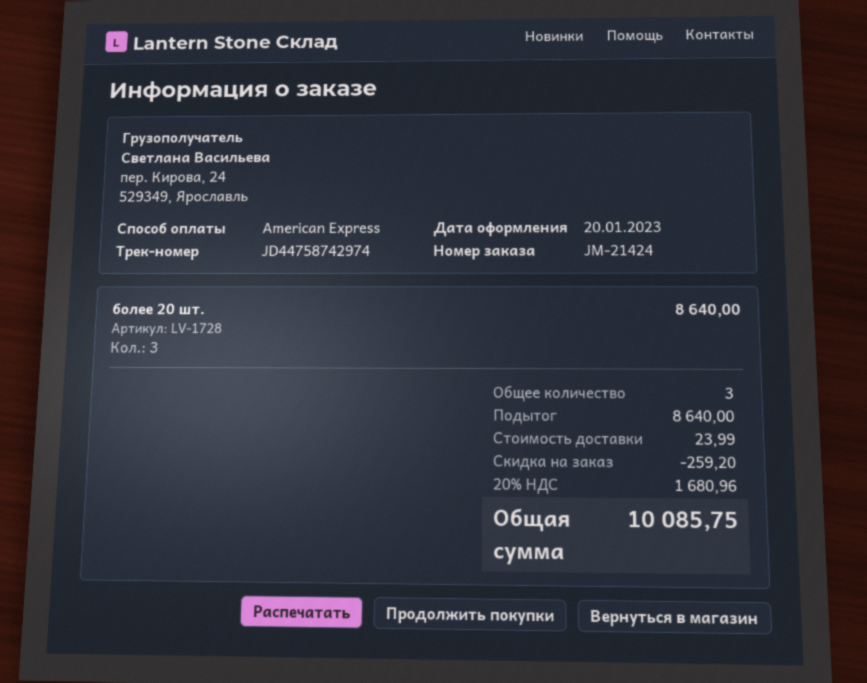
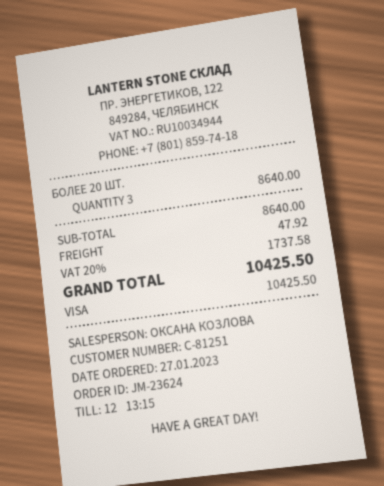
order number: JM-21424 -> JM-23624
order date: 2023-01-20 -> 2023-01-27
payment method: American Express -> Visa
discount: 259.20 -> none
shipping: 23.99 -> 47.92
tax: 20% = 1680.96 -> 20% = 1737.58
total: 10085.75 -> 10425.50

